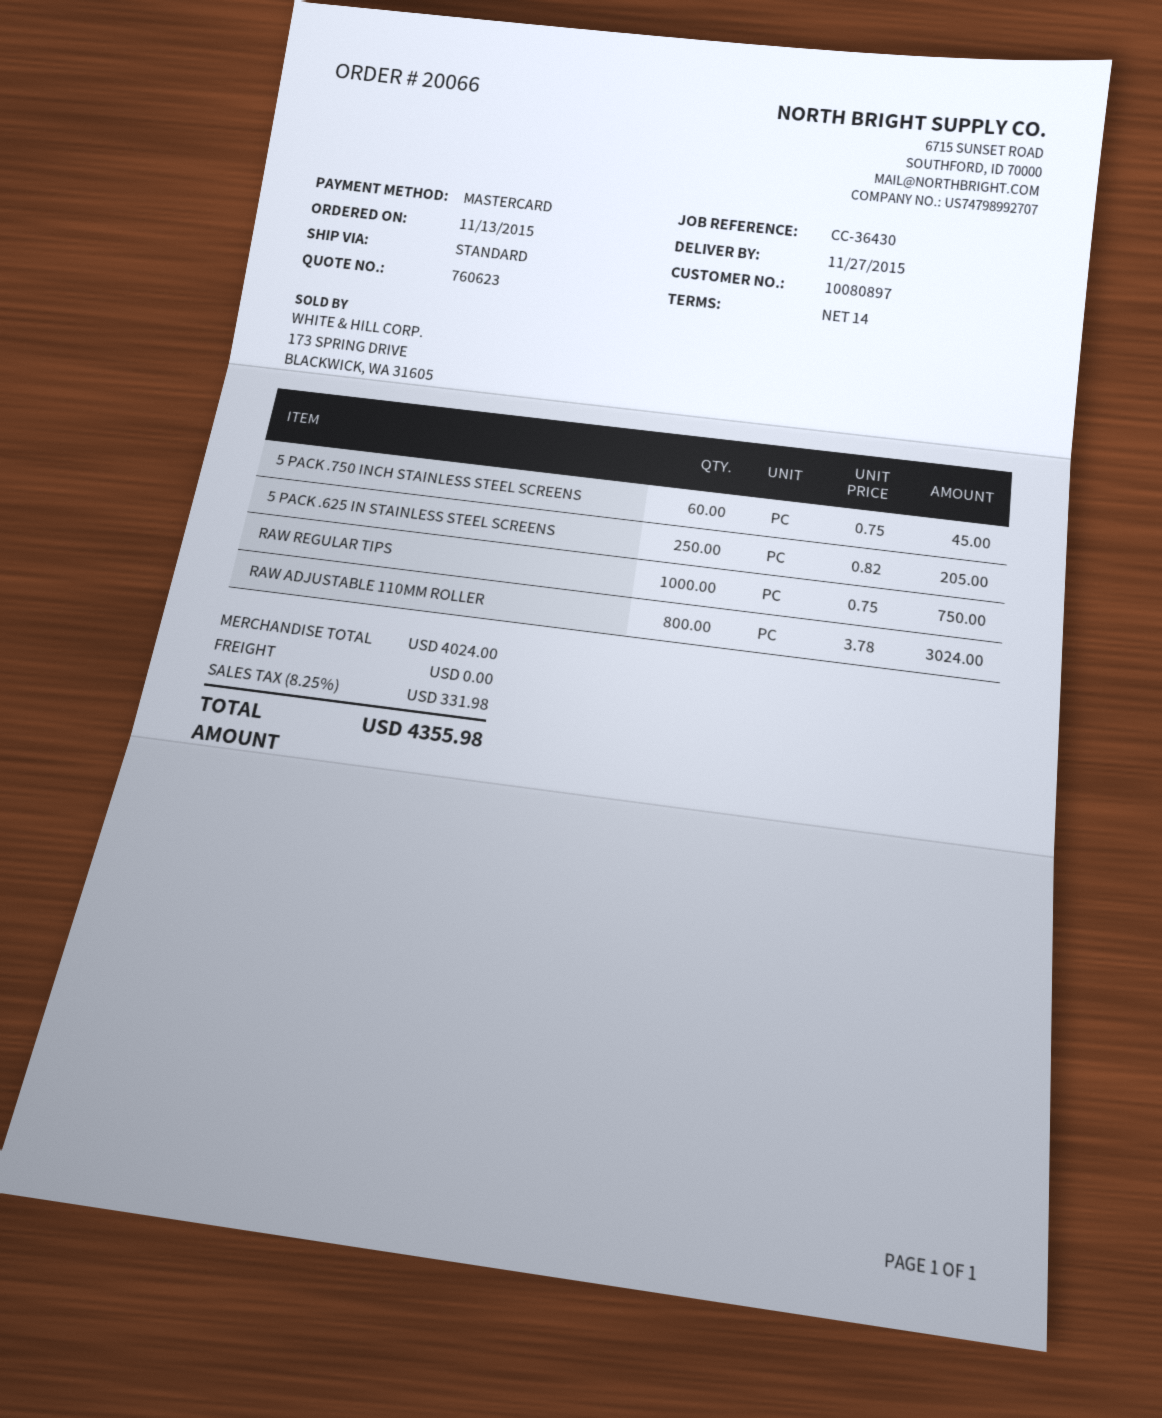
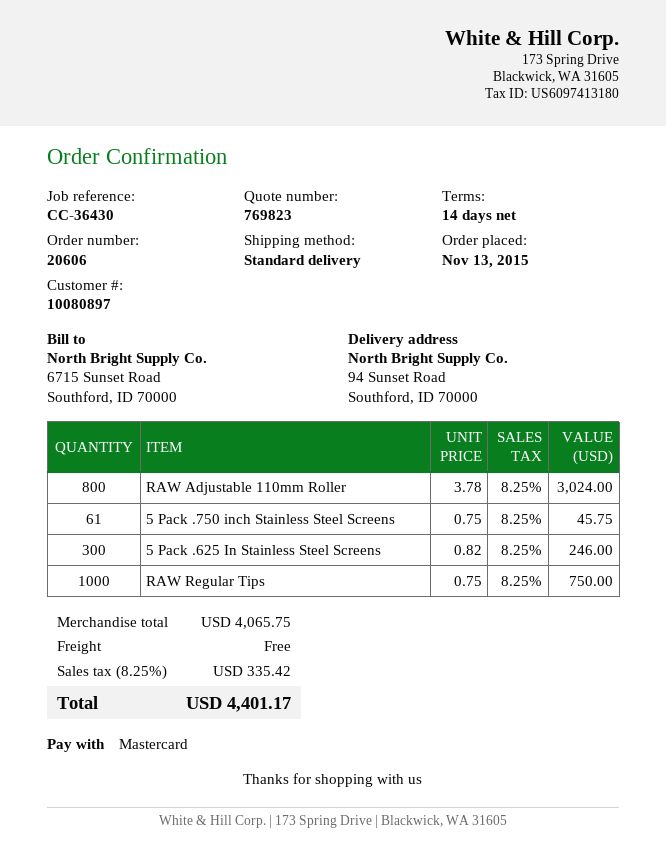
quote number: 760623 -> 769823
order number: 20066 -> 20606
5 PACK .750 INCH STAINLESS STEEL SCREENS: 60 x 0.75 = 45.00 -> 61 x 0.75 = 45.75
5 PACK .625 IN STAINLESS STEEL SCREENS: 250 x 0.82 = 205.00 -> 300 x 0.82 = 246.00
subtotal: 4024.00 -> 4065.75
tax: 8.25% = 331.98 -> 8.25% = 335.42
total: 4355.98 -> 4401.17

